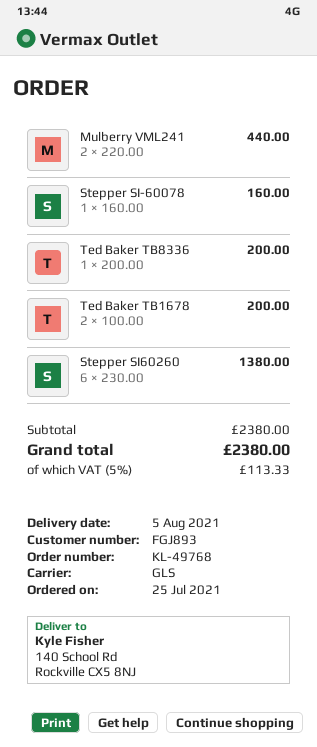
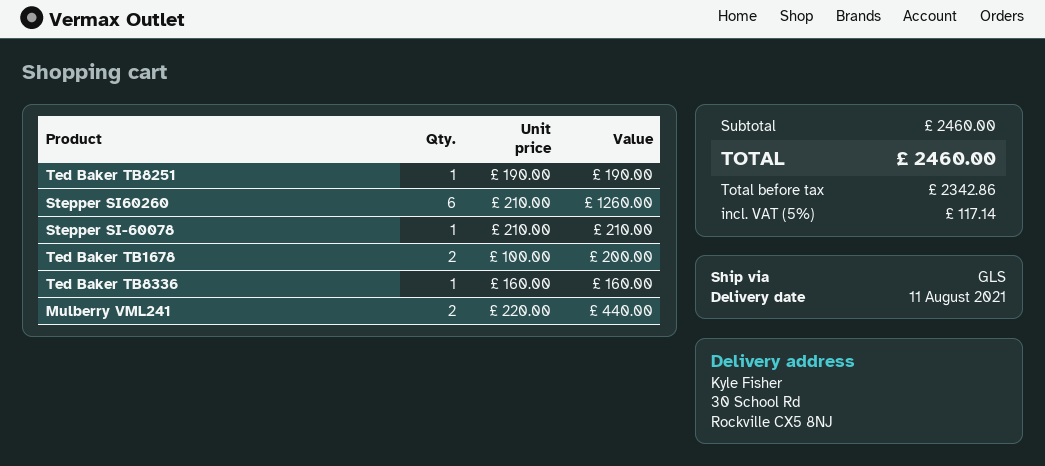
delivery date: 2021-08-05 -> 2021-08-11
ship to: 140 School Rd, Rockville CX5 8NJ -> 30 School Rd, Rockville CX5 8NJ
Stepper SI-60078: 1 x 160.00 = 160.00 -> 1 x 210.00 = 210.00
Ted Baker TB8336: 1 x 200.00 = 200.00 -> 1 x 160.00 = 160.00
Stepper SI60260: 6 x 230.00 = 1380.00 -> 6 x 210.00 = 1260.00
Ted Baker TB8251: none -> 1 x 190.00 = 190.00
subtotal: 2380.00 -> 2460.00
tax: 5% = 113.33 -> 5% = 117.14
total: 2380.00 -> 2460.00

